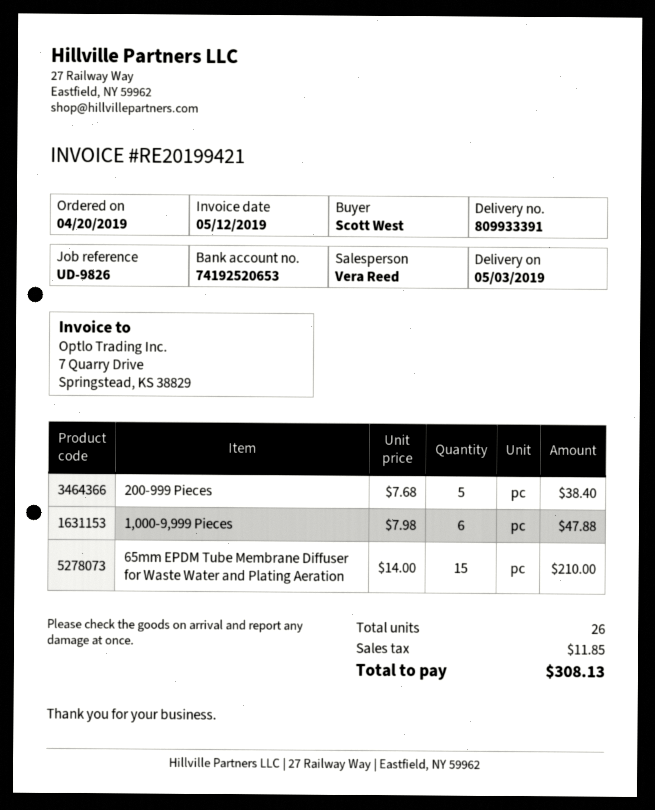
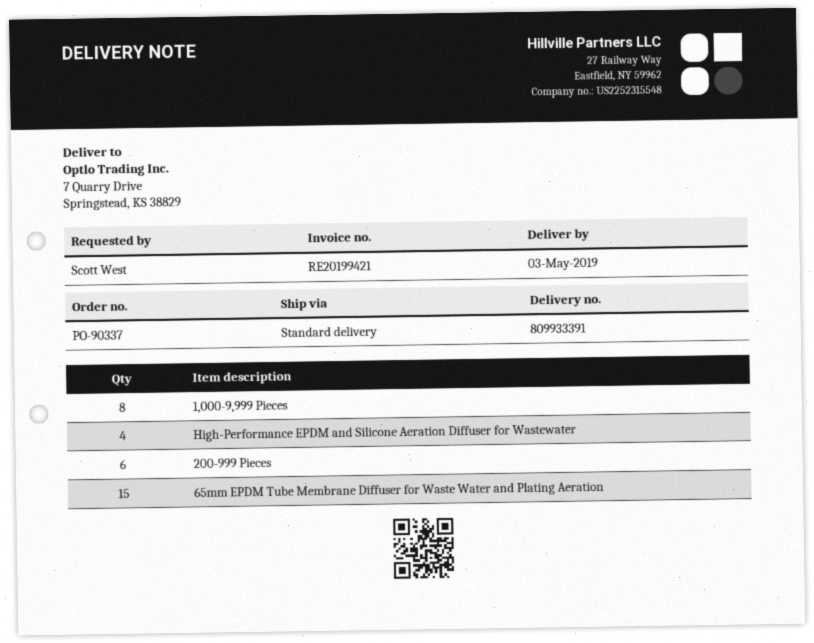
200-999 Pieces: 5 -> 6
1,000-9,999 Pieces: 6 -> 8
High-Performance EPDM and Silicone Aeration Diffuser for Wastewater: none -> 4

